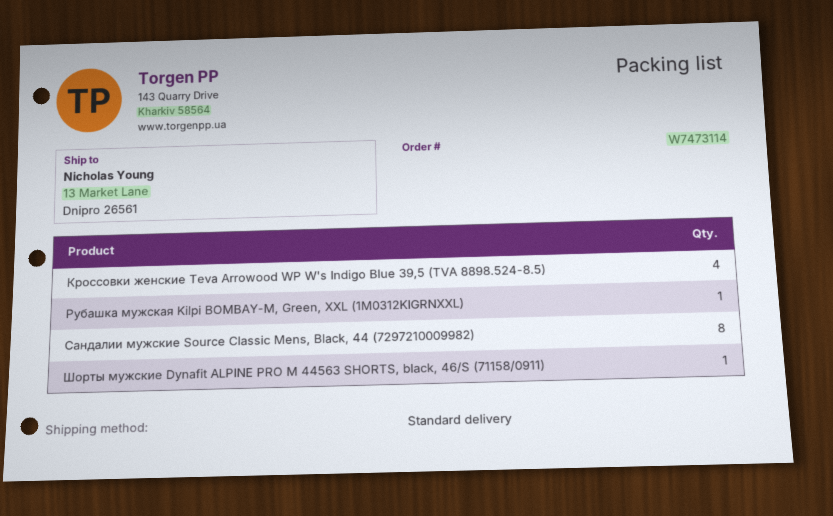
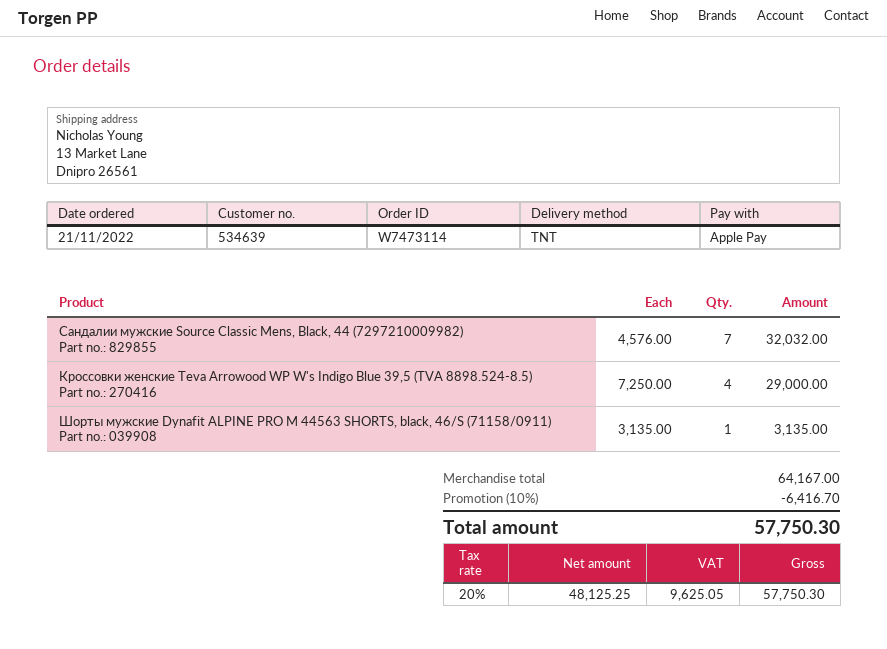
shipping method: standard -> TNT
Рубашка мужская Kilpi BOMBAY-M, Green, XXL (1M0312KIGRNXXL): 1 -> none
Сандалии мужские Source Classic Mens, Black, 44 (7297210009982): 8 -> 7

